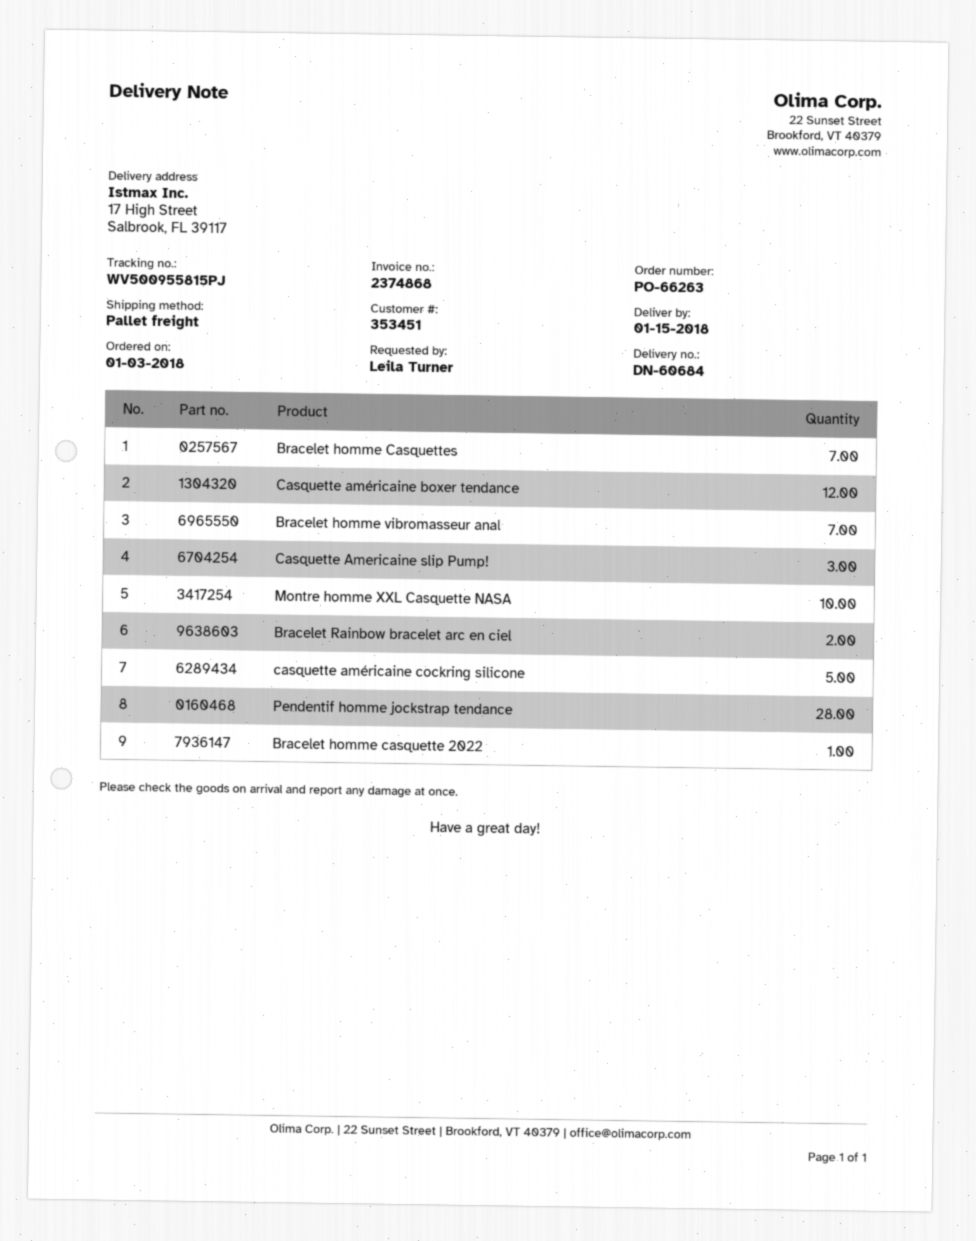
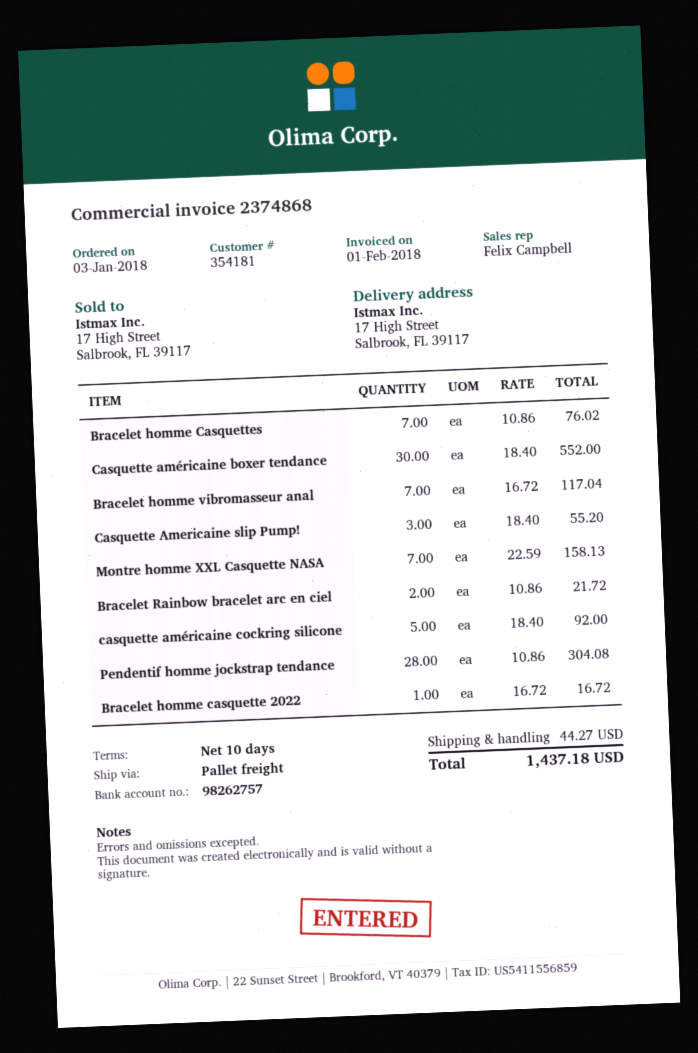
customer number: 353451 -> 354181
Casquette américaine boxer tendance: 12 -> 30
Montre homme XXL Casquette NASA: 10 -> 7

